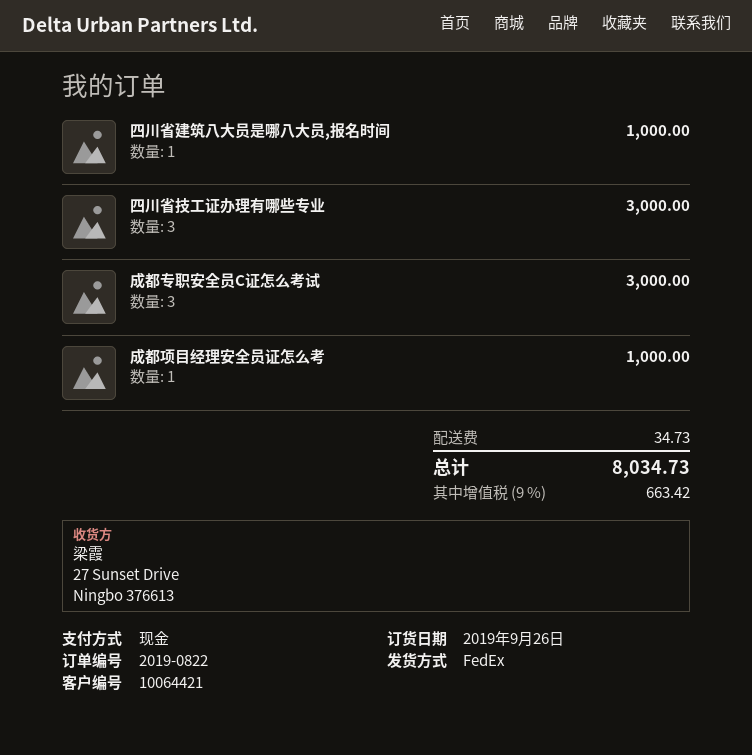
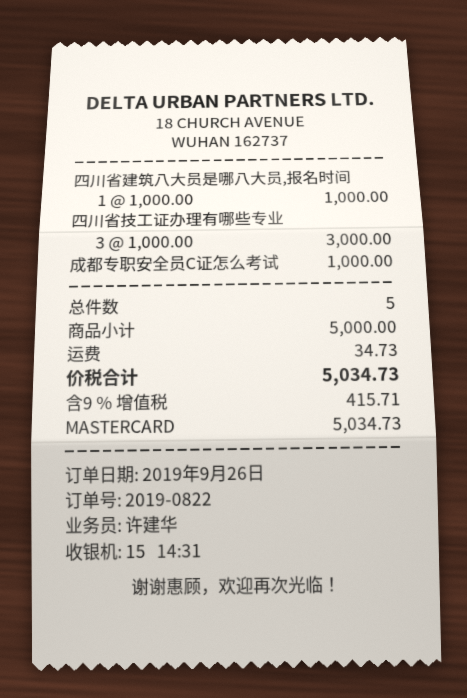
payment method: cash -> Mastercard
成都专职安全员C证怎么考试: 3 for 3000.00 -> 1 for 1000.00
成都项目经理安全员证怎么考: 1 for 1000.00 -> none
tax: 9% = 663.42 -> 9% = 415.71
total: 8034.73 -> 5034.73

